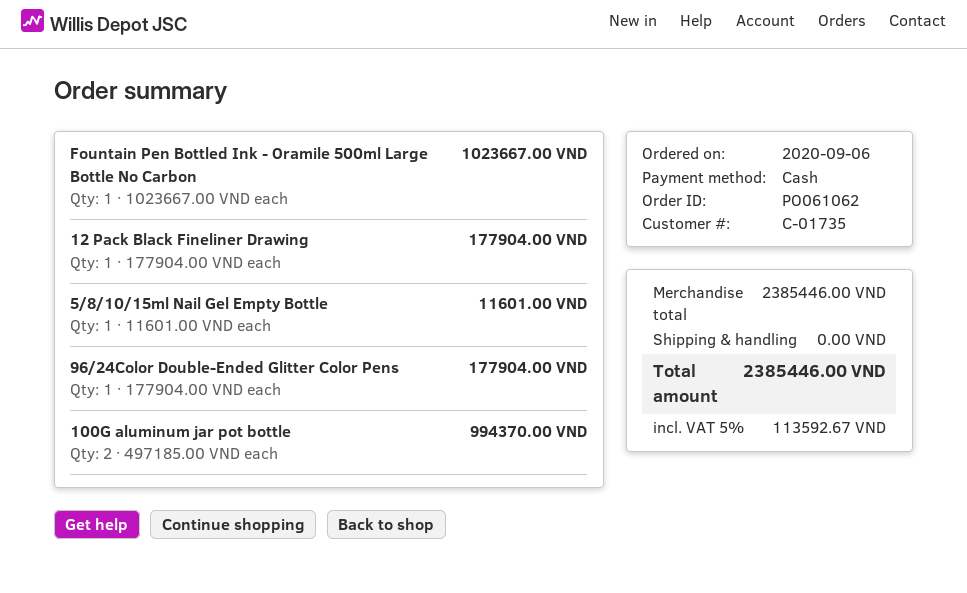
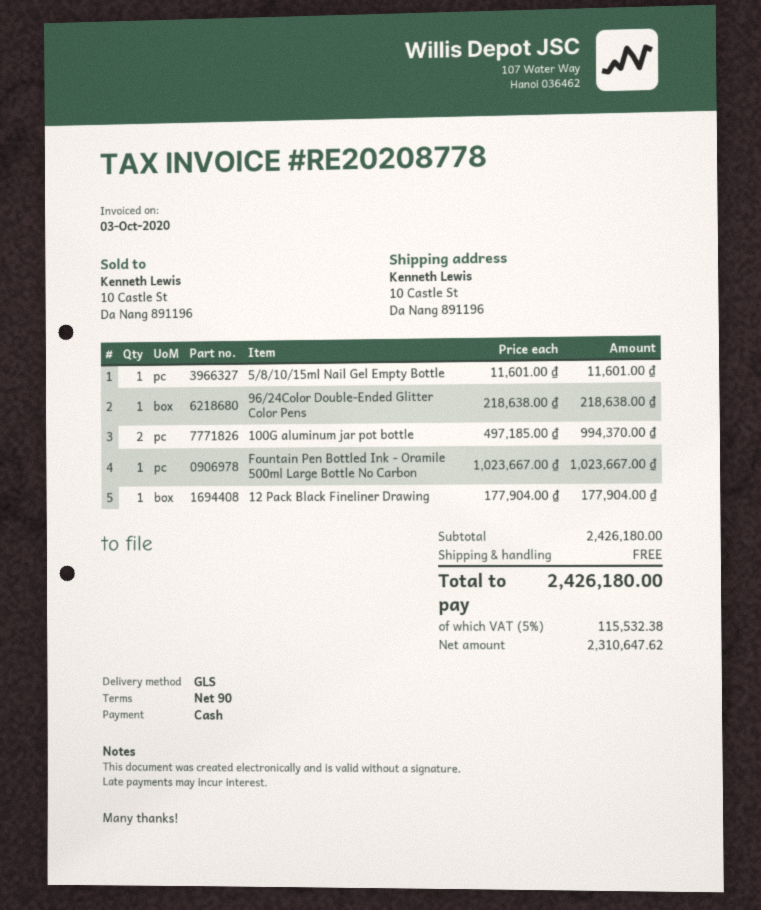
96/24Color Double-Ended Glitter Color Pens: 1 x 177904.00 = 177904.00 -> 1 x 218638.00 = 218638.00
subtotal: 2385446.00 -> 2426180.00
tax: 5% = 113592.67 -> 5% = 115532.38
total: 2385446.00 -> 2426180.00

